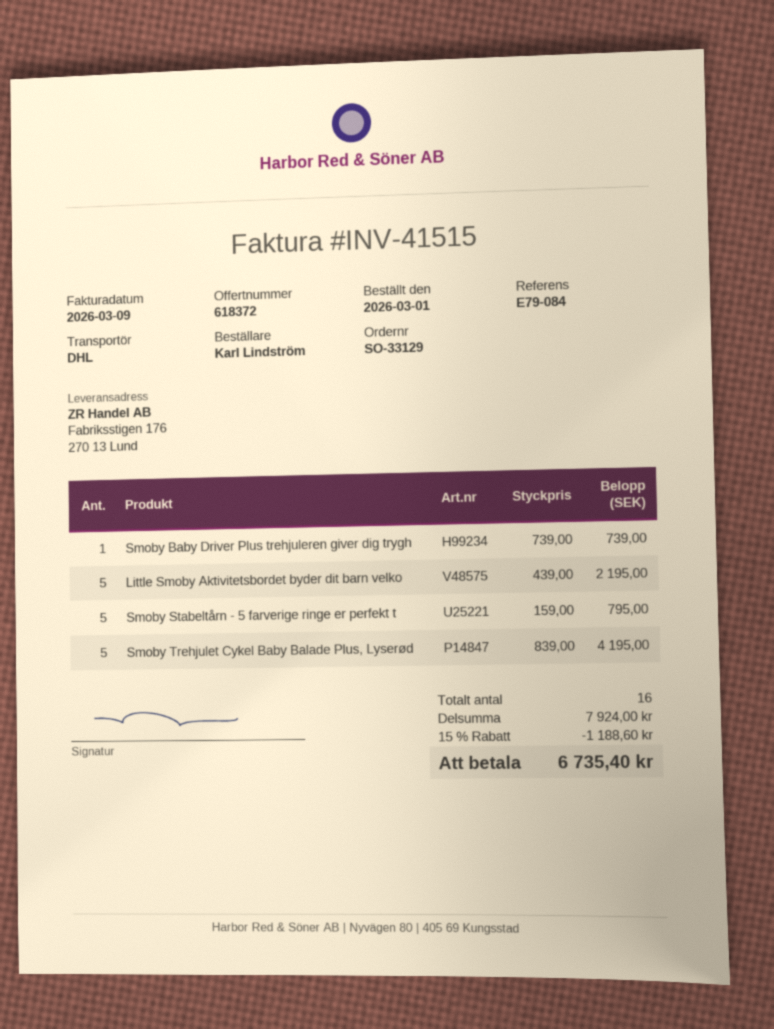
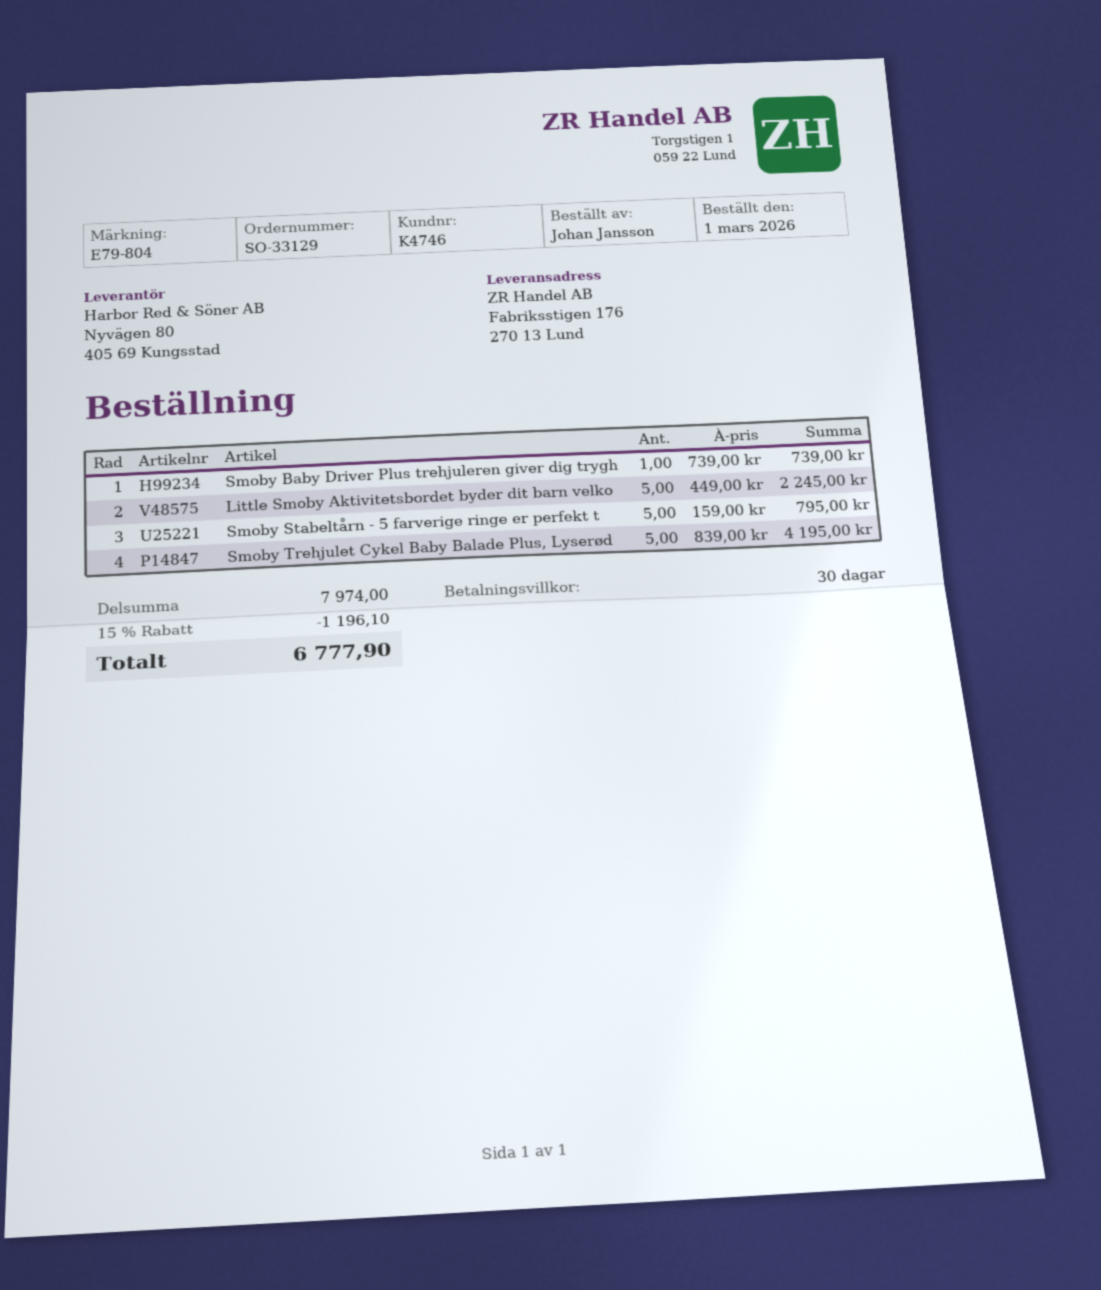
reference: E79-084 -> E79-804
ordered by: Karl Lindström -> Johan Jansson
Little Smoby Aktivitetsbordet byder dit barn velko: 5 x 439.00 = 2195.00 -> 5 x 449.00 = 2245.00
subtotal: 7924.00 -> 7974.00
discount: 15% = 1188.60 -> 15% = 1196.10
total: 6735.40 -> 6777.90

